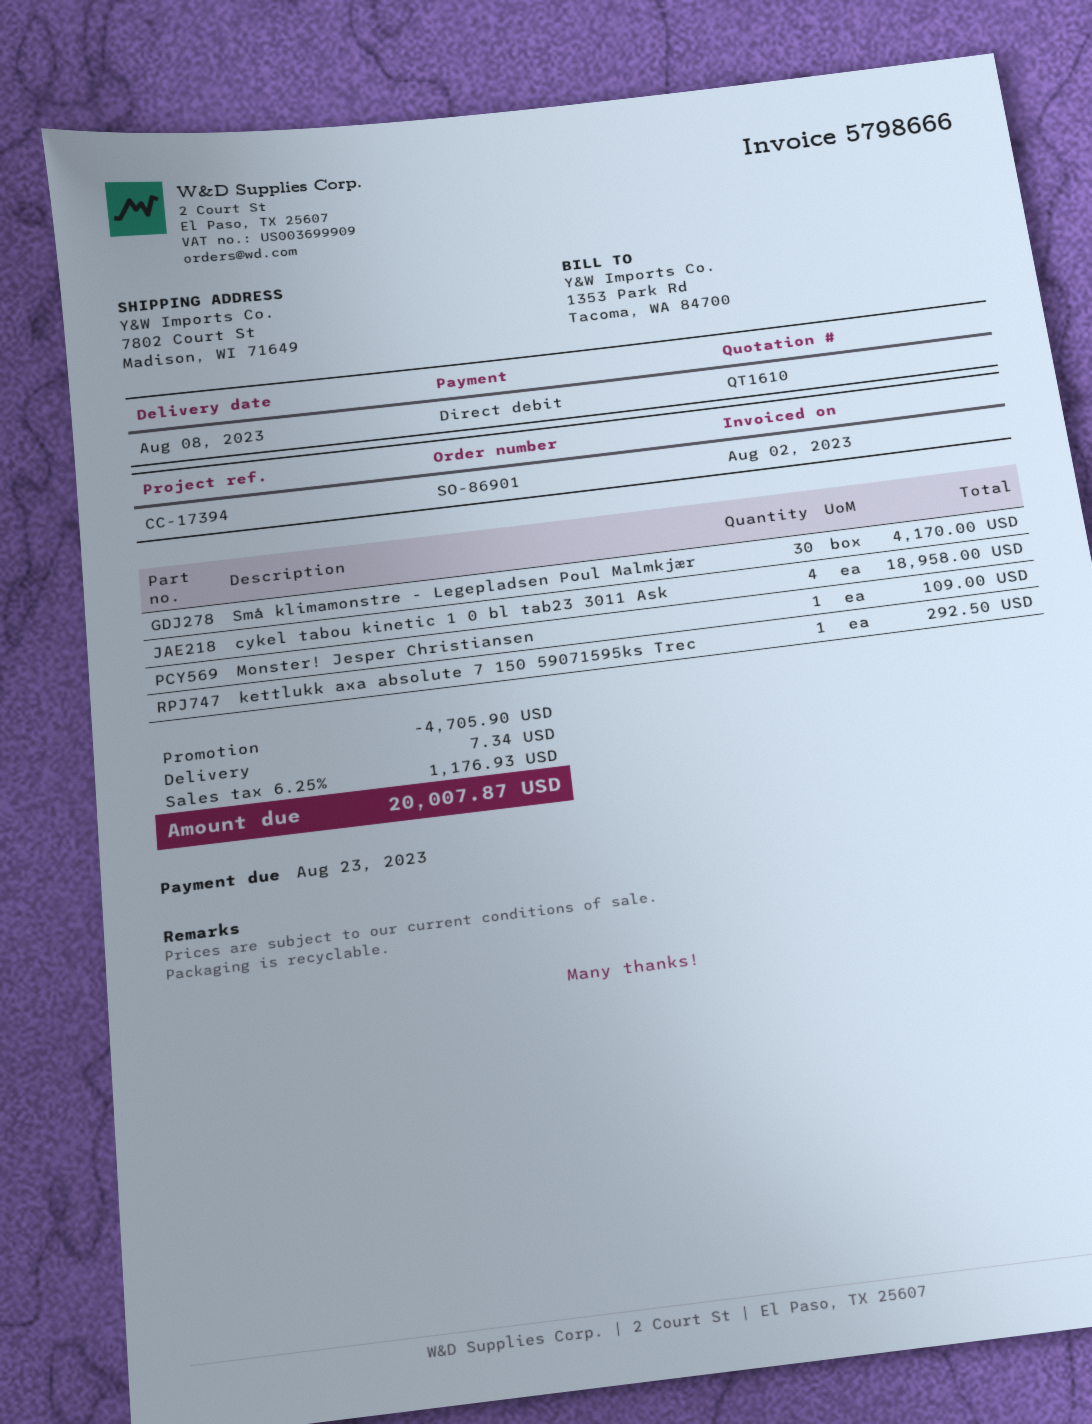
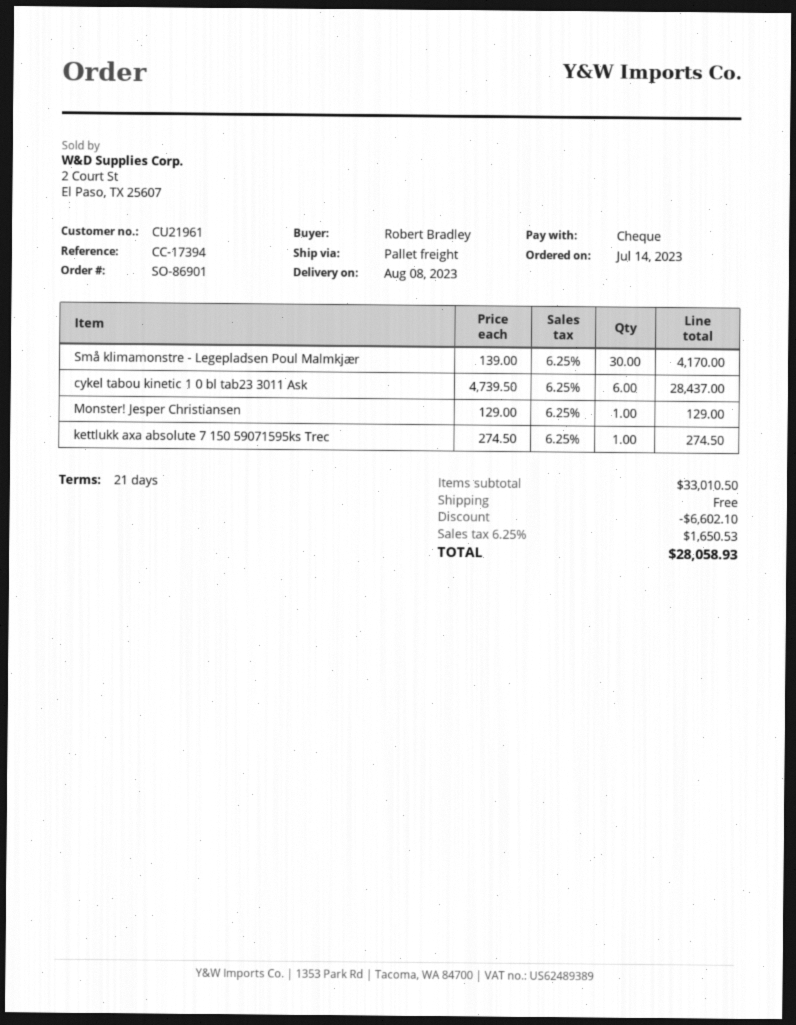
payment method: direct debit -> cheque
cykel tabou kinetic 1 0 bl tab23 3011 Ask: 4 for 18958.00 -> 6 for 28437.00
Monster! Jesper Christiansen: 1 for 109.00 -> 1 for 129.00
kettlukk axa absolute 7 150 59071595ks Trec: 1 for 292.50 -> 1 for 274.50
discount: 4705.90 -> 6602.10
shipping: 7.34 -> 0.00
tax: 6.25% = 1176.93 -> 6.25% = 1650.53
total: 20007.87 -> 28058.93

